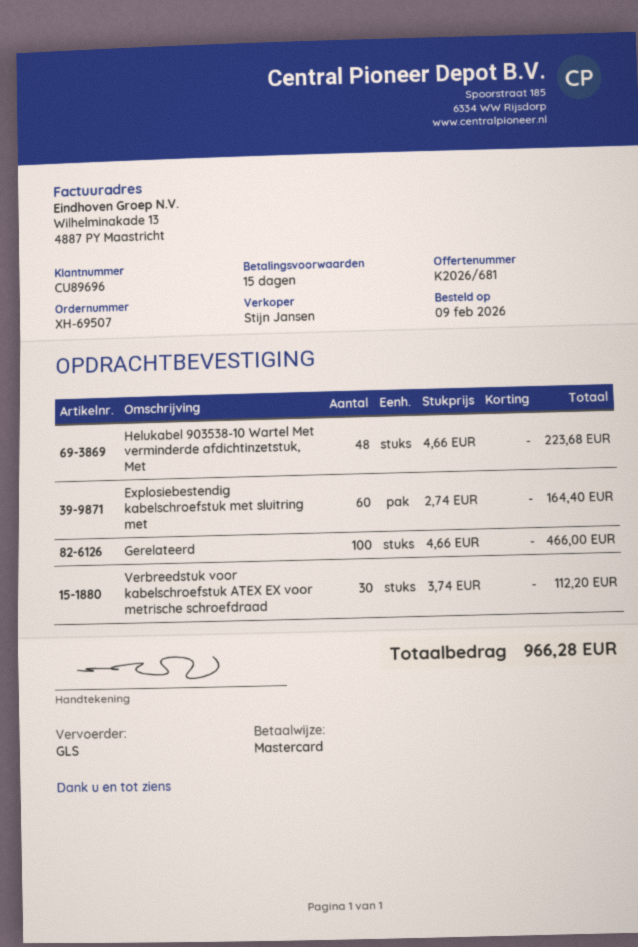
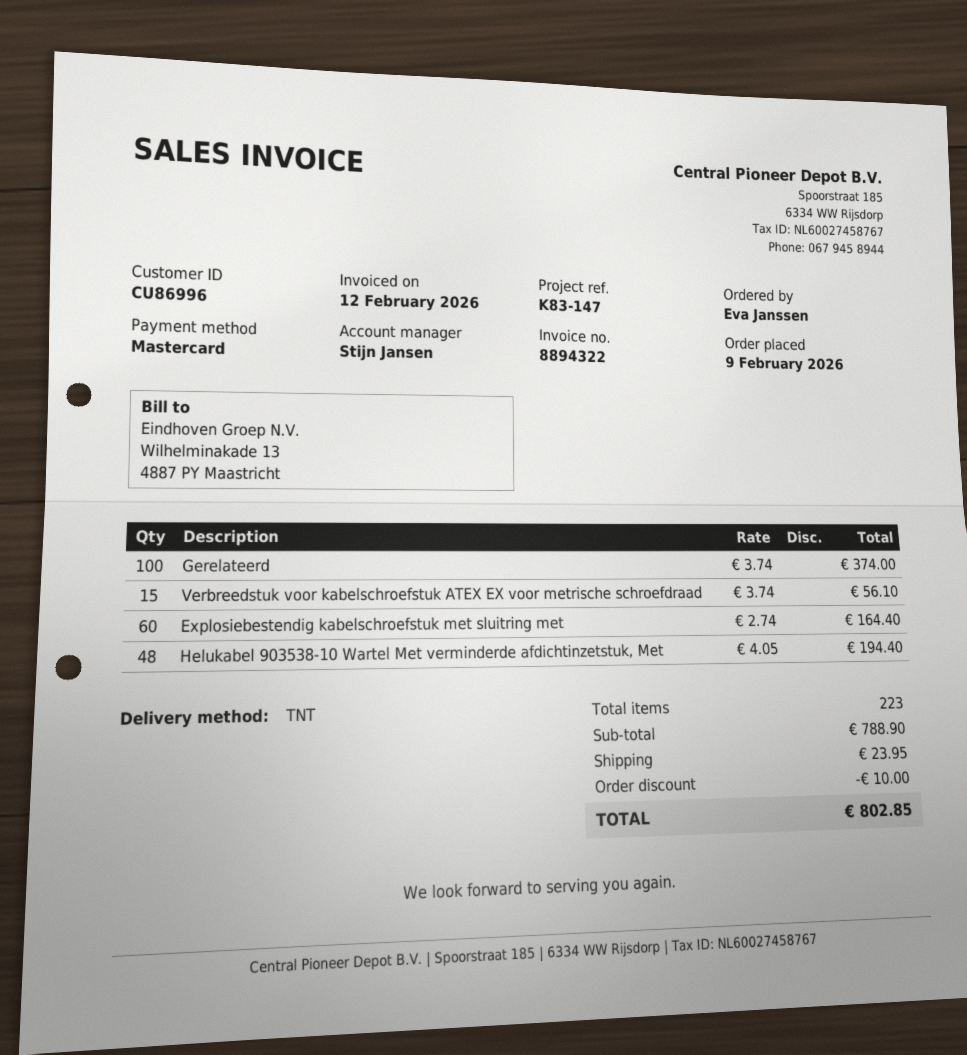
customer number: CU89696 -> CU86996
shipping method: GLS -> TNT
Helukabel 903538-10 Wartel Met verminderde afdichtinzetstuk, Met: 48 x 4.66 = 223.68 -> 48 x 4.05 = 194.40
Gerelateerd: 100 x 4.66 = 466.00 -> 100 x 3.74 = 374.00
Verbreedstuk voor kabelschroefstuk ATEX EX voor metrische schroefdraad: 30 x 3.74 = 112.20 -> 15 x 3.74 = 56.10
discount: none -> 10.00
shipping: none -> 23.95
total: 966.28 -> 802.85

